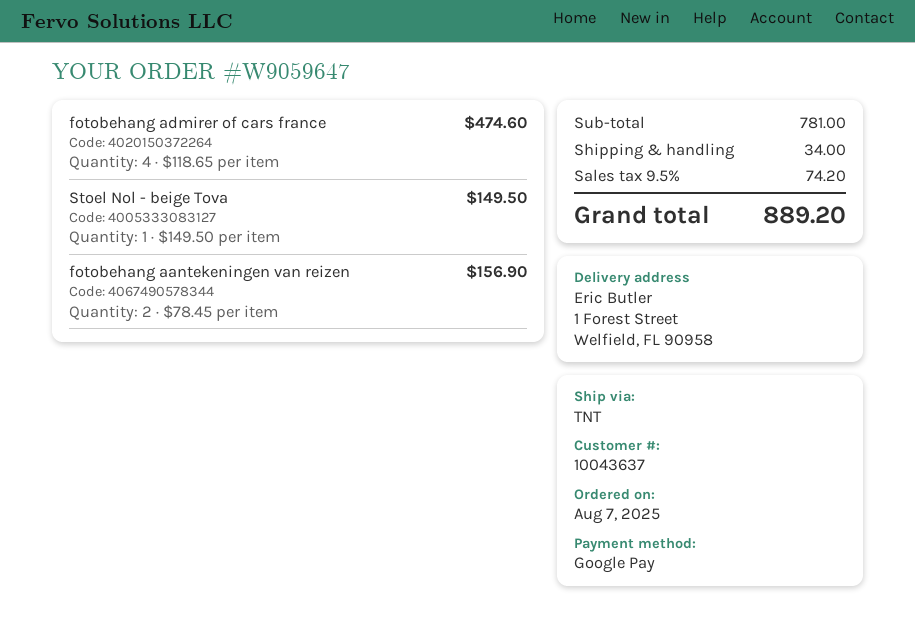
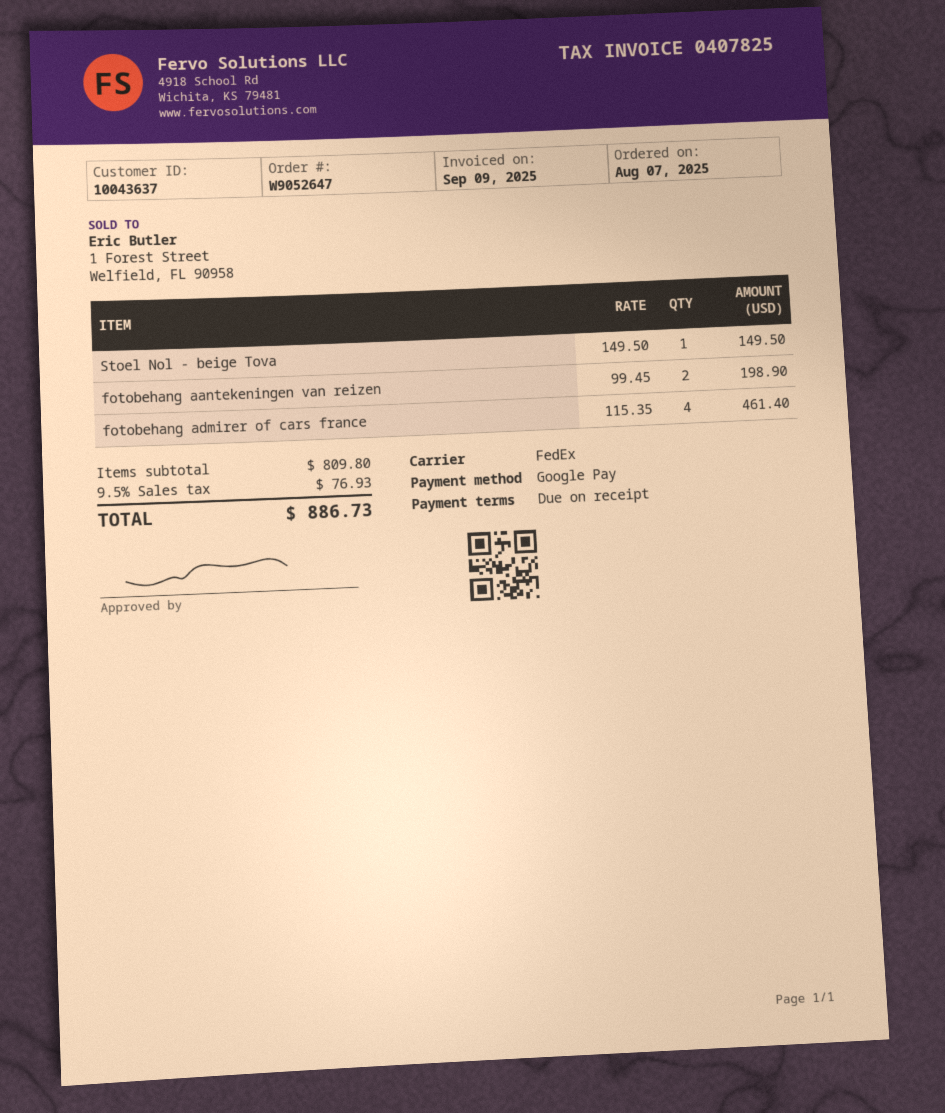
order number: W9059647 -> W9052647
shipping method: TNT -> FedEx
fotobehang admirer of cars france: 4 x 118.65 = 474.60 -> 4 x 115.35 = 461.40
fotobehang aantekeningen van reizen: 2 x 78.45 = 156.90 -> 2 x 99.45 = 198.90
subtotal: 781.00 -> 809.80
shipping: 34.00 -> none
tax: 9.5% = 74.20 -> 9.5% = 76.93
total: 889.20 -> 886.73

